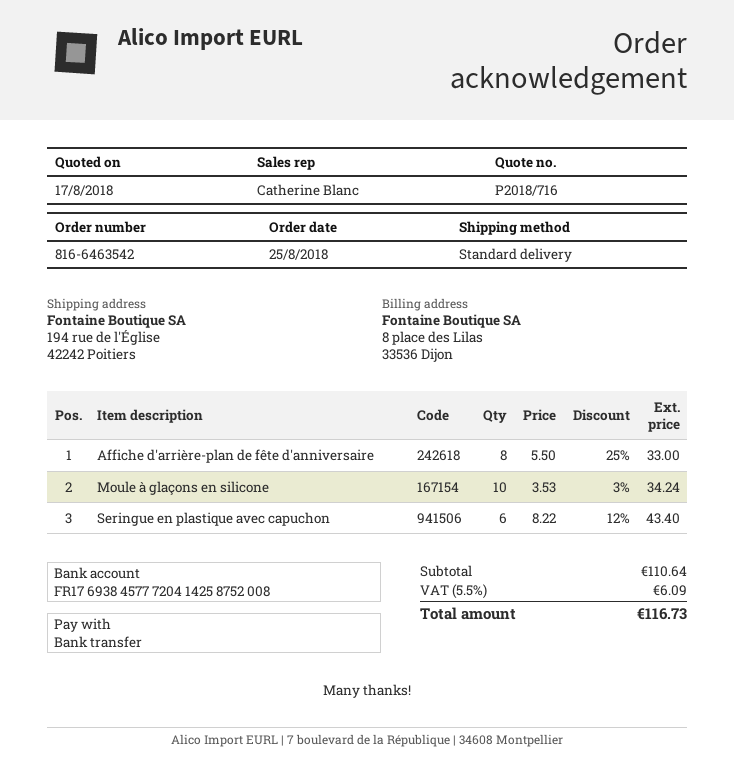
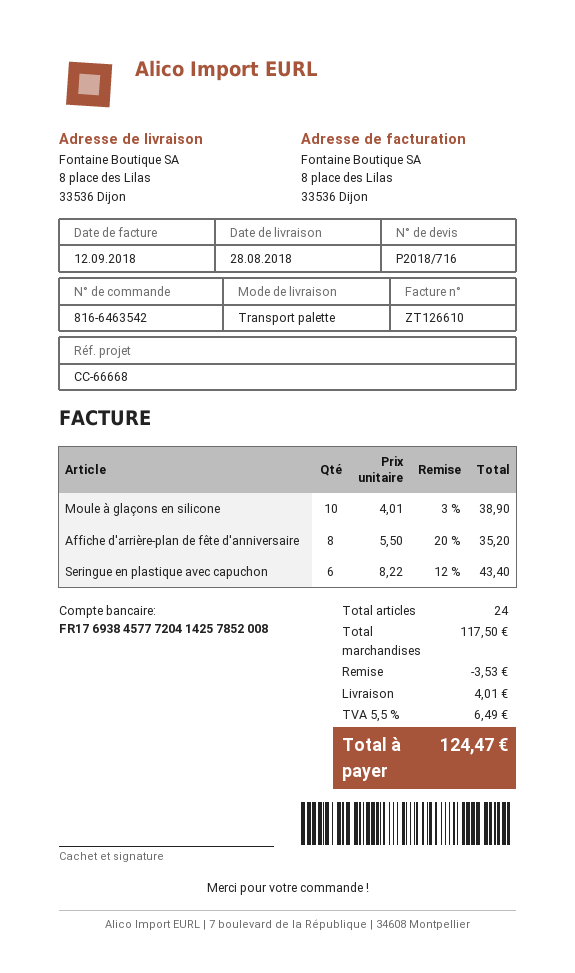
bank account: FR1769384577720414258752008 -> FR1769384577720414257852008
shipping method: standard -> pallet freight
ship to: 194 rue de l'Église, 42242 Poitiers -> 8 place des Lilas, 33536 Dijon
Affiche d'arrière-plan de fête d'anniversaire: 8 x 5.50 - 25% = 33.00 -> 8 x 5.50 - 20% = 35.20
Moule à glaçons en silicone: 10 x 3.53 - 3% = 34.24 -> 10 x 4.01 - 3% = 38.90
subtotal: 110.64 -> 117.50
discount: none -> 3.53
shipping: none -> 4.01
tax: 5.5% = 6.09 -> 5.5% = 6.49
total: 116.73 -> 124.47

